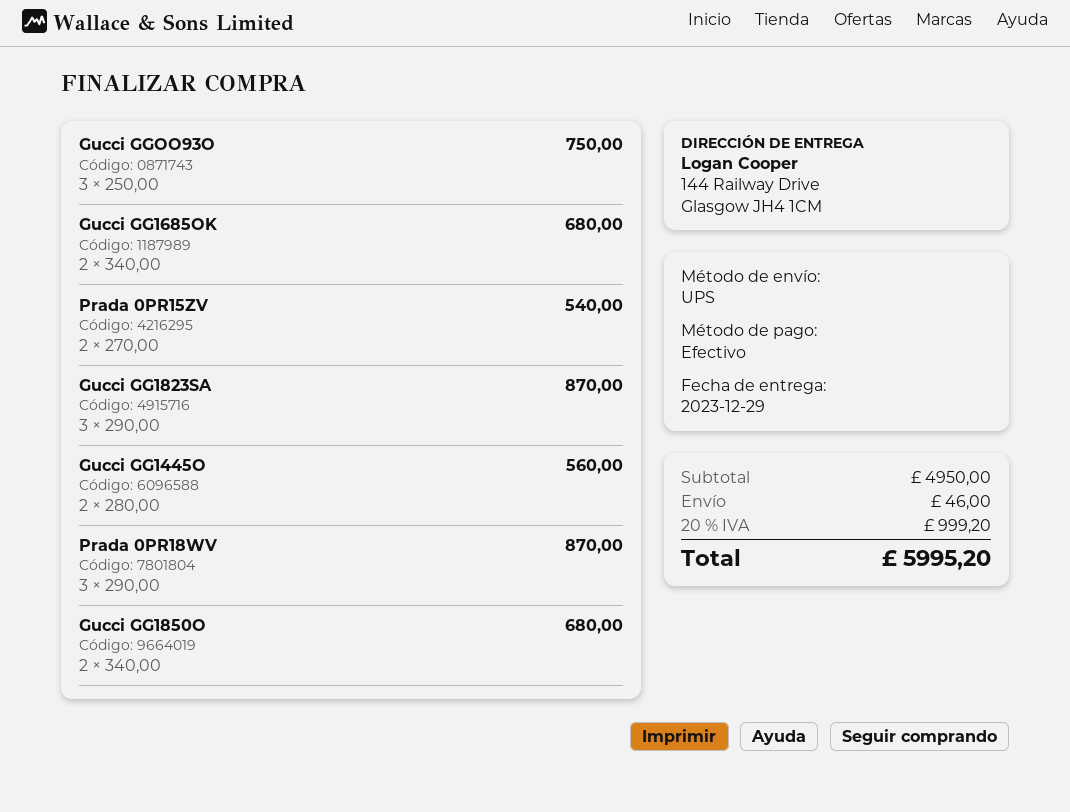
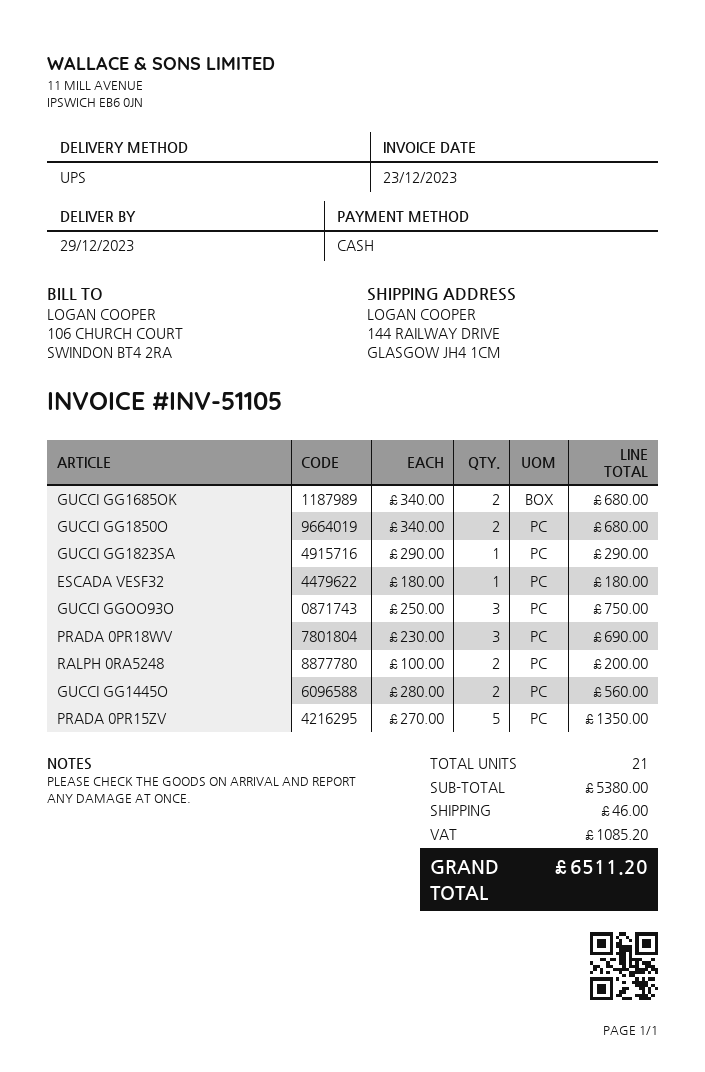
Prada 0PR15ZV: 2 x 270.00 = 540.00 -> 5 x 270.00 = 1350.00
Gucci GG1823SA: 3 x 290.00 = 870.00 -> 1 x 290.00 = 290.00
Prada 0PR18WV: 3 x 290.00 = 870.00 -> 3 x 230.00 = 690.00
ESCADA VESF32: none -> 1 x 180.00 = 180.00
RALPH 0RA5248: none -> 2 x 100.00 = 200.00
subtotal: 4950.00 -> 5380.00
tax: 999.20 -> 1085.20
total: 5995.20 -> 6511.20

